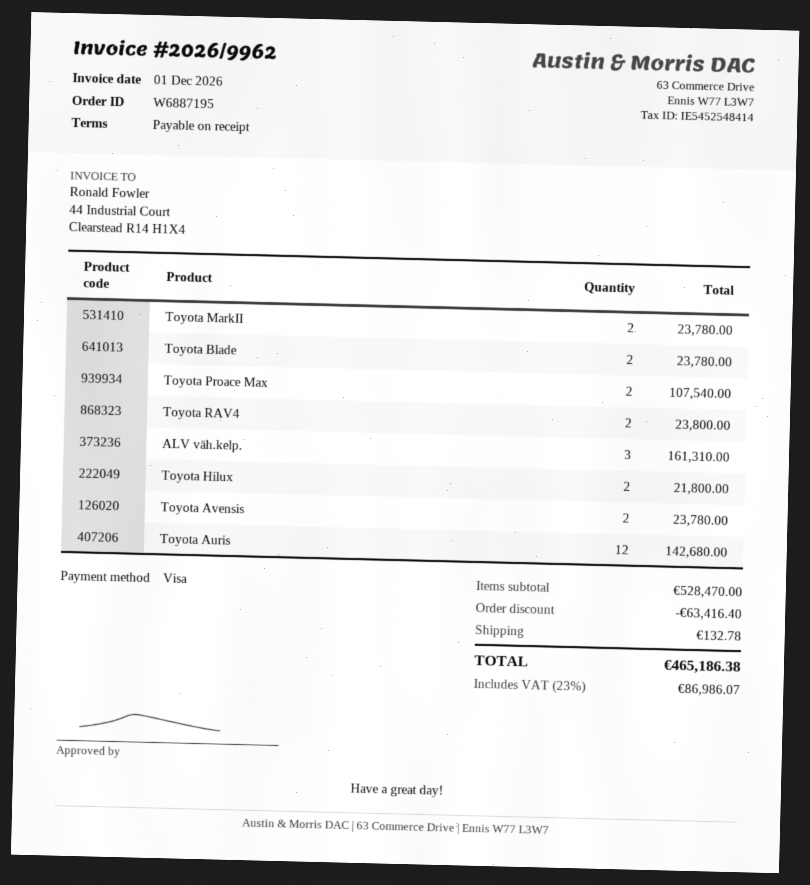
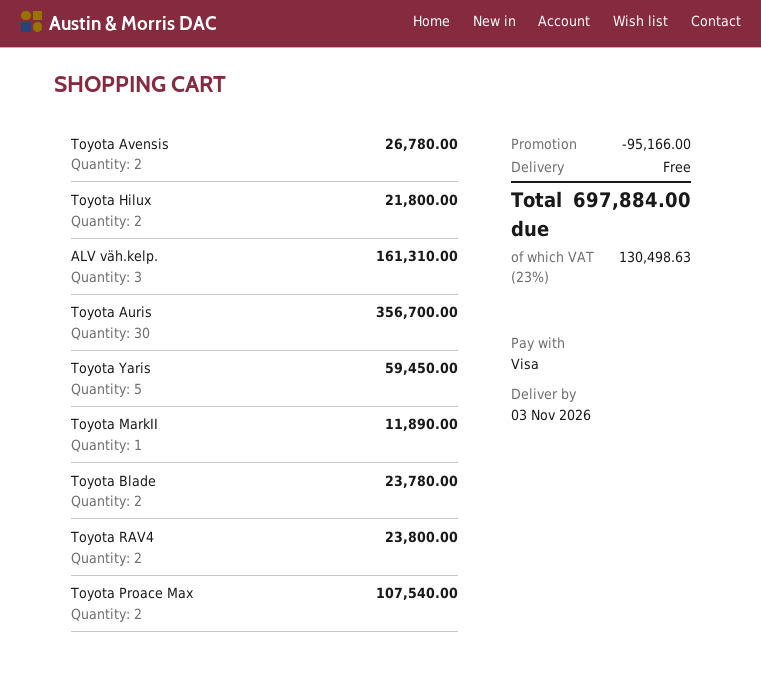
Toyota MarkII: 2 for 23780.00 -> 1 for 11890.00
Toyota Avensis: 2 for 23780.00 -> 2 for 26780.00
Toyota Auris: 12 for 142680.00 -> 30 for 356700.00
Toyota Yaris: none -> 5 for 59450.00
discount: 63416.40 -> 95166.00
shipping: 132.78 -> 0.00
tax: 23% = 86986.07 -> 23% = 130498.63
total: 465186.38 -> 697884.00

